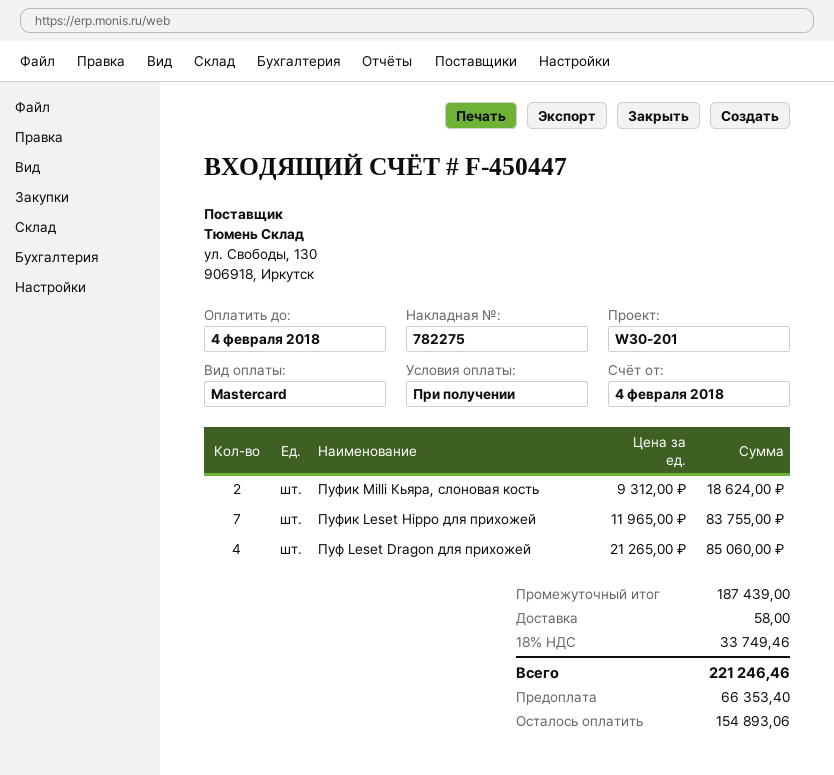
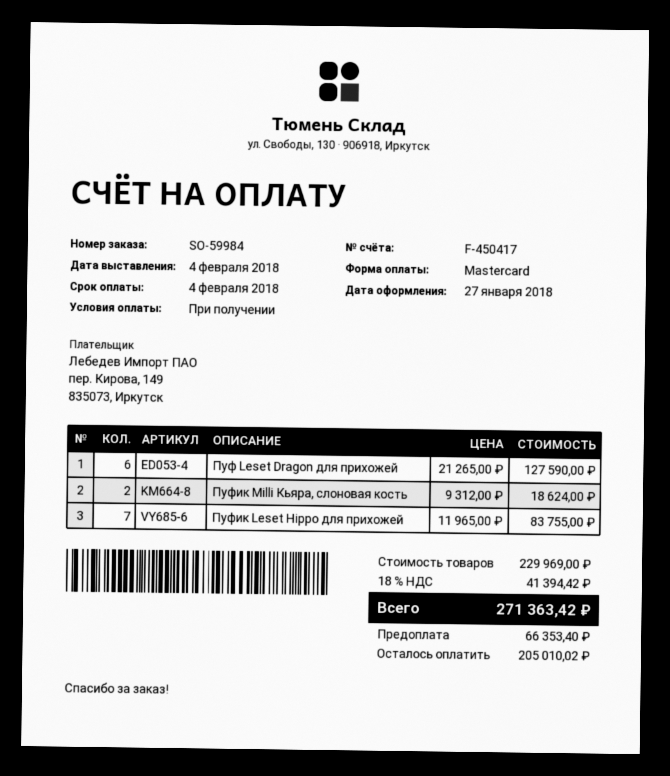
invoice number: F-450447 -> F-450417
Пуф Leset Dragon для прихожей: 4 x 21265.00 = 85060.00 -> 6 x 21265.00 = 127590.00
subtotal: 187439.00 -> 229969.00
shipping: 58.00 -> none
tax: 18% = 33749.46 -> 18% = 41394.42
total: 221246.46 -> 271363.42
balance: 154893.06 -> 205010.02

